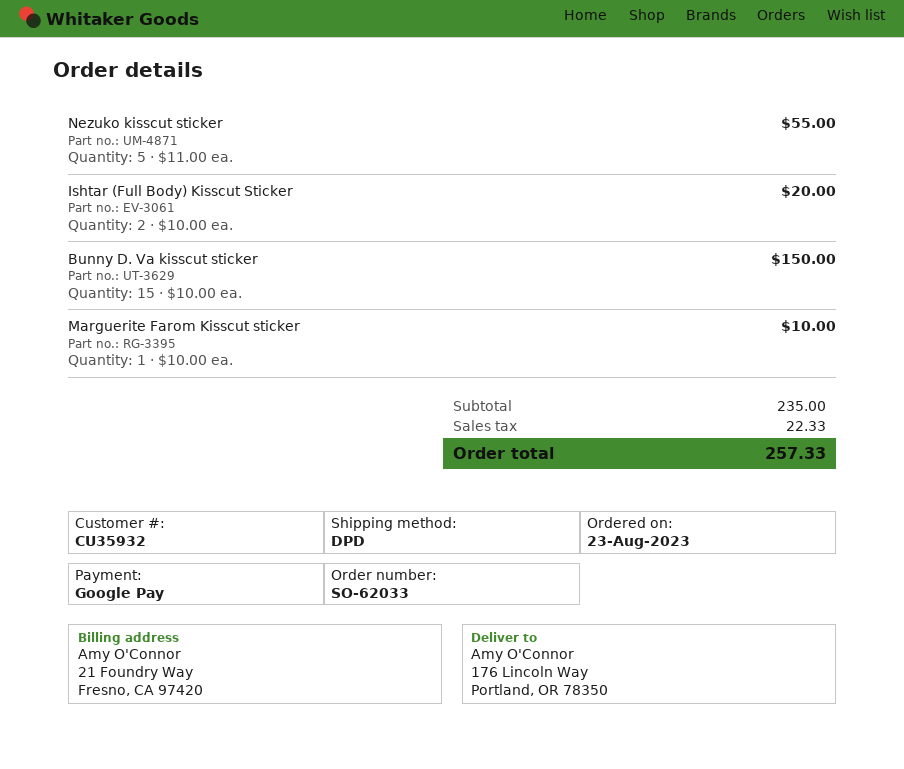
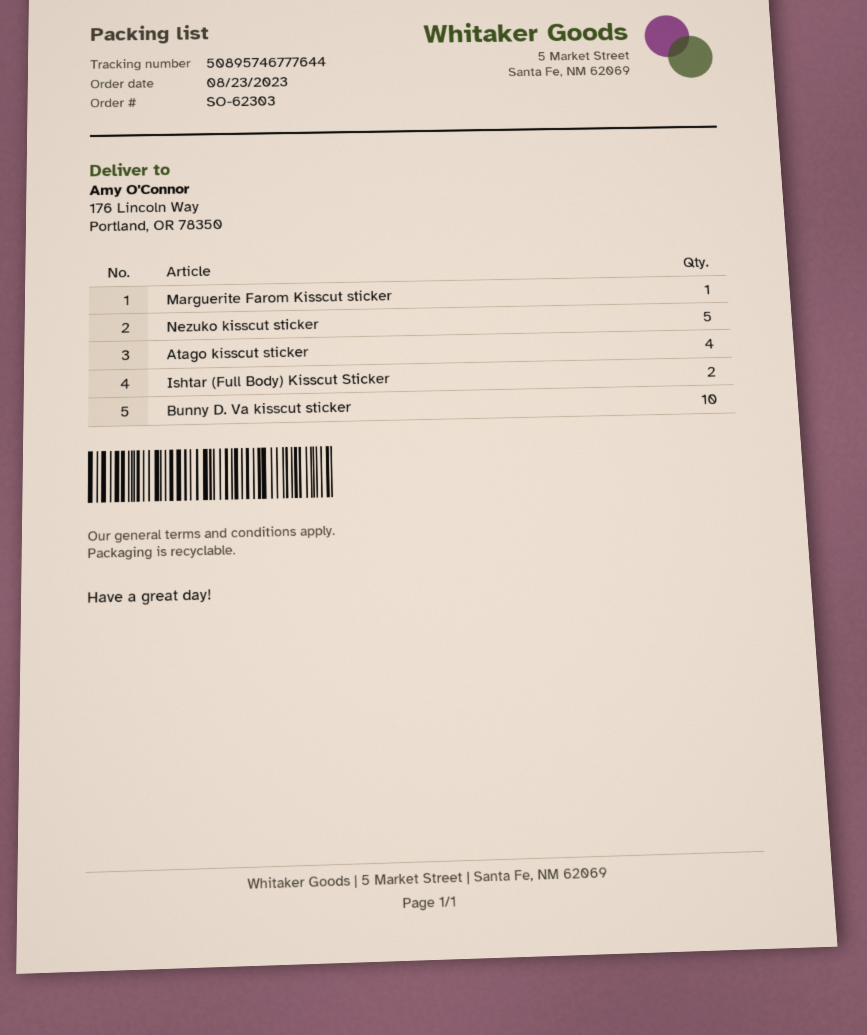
order number: SO-62033 -> SO-62303
Bunny D. Va kisscut sticker: 15 -> 10
Atago kisscut sticker: none -> 4

